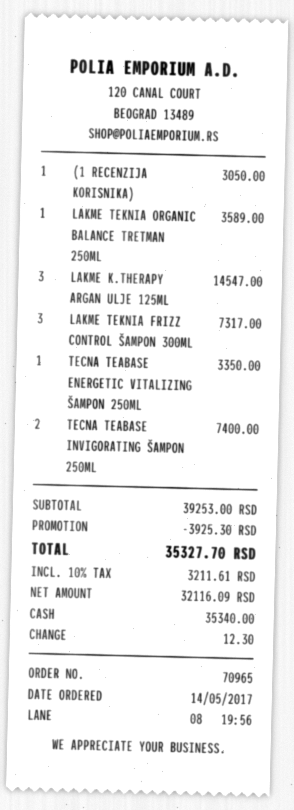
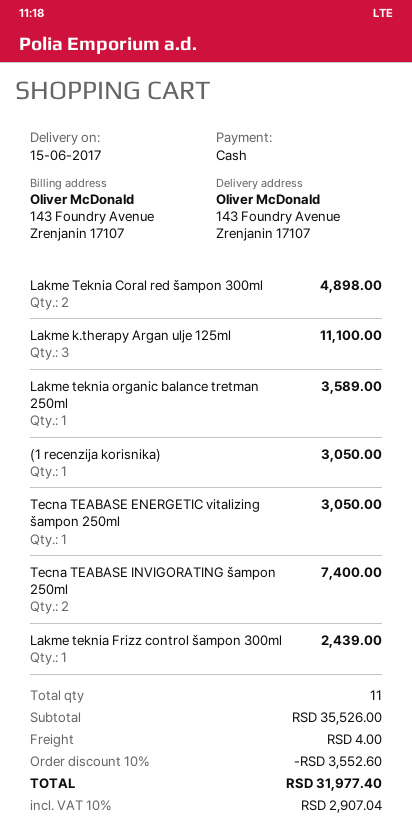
LAKME K.THERAPY ARGAN ULJE 125ML: 3 for 14547.00 -> 3 for 11100.00
LAKME TEKNIA FRIZZ CONTROL ŠAMPON 300ML: 3 for 7317.00 -> 1 for 2439.00
TECNA TEABASE ENERGETIC VITALIZING ŠAMPON 250ML: 1 for 3350.00 -> 1 for 3050.00
Lakme Teknia Coral red šampon 300ml: none -> 2 for 4898.00
subtotal: 39253.00 -> 35526.00
discount: 3925.30 -> 3552.60
shipping: none -> 4.00
tax: 10% = 3211.61 -> 10% = 2907.04
total: 35327.70 -> 31977.40

